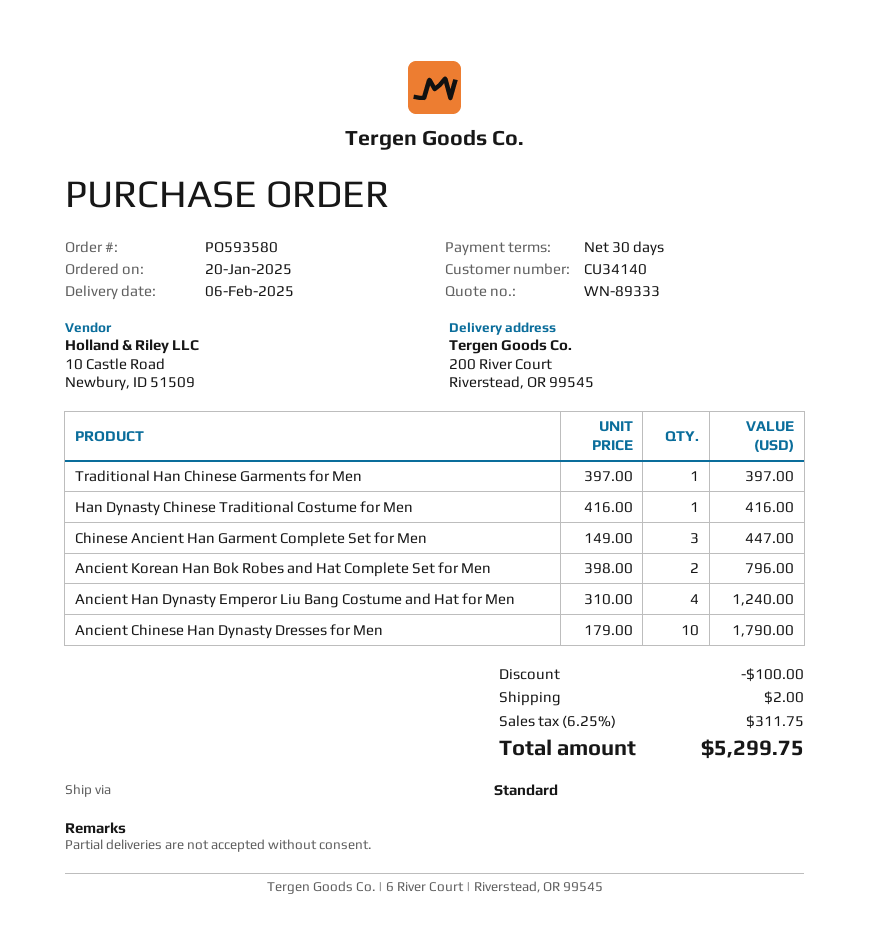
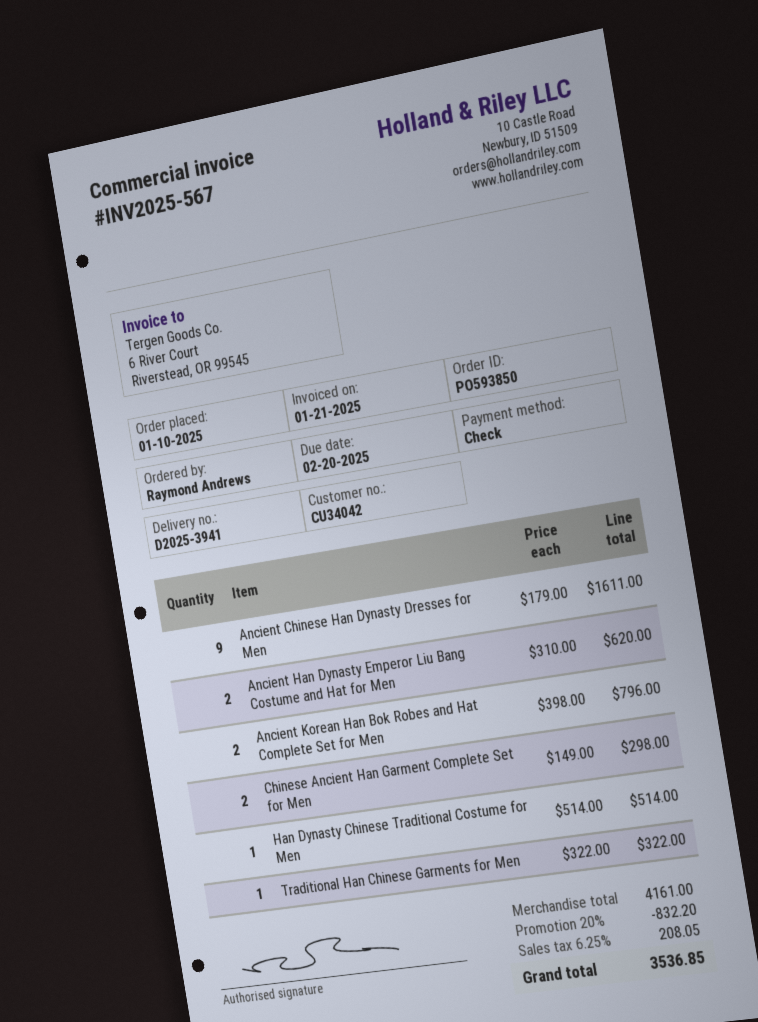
order number: PO593580 -> PO593850
order date: 2025-01-20 -> 2025-01-10
customer number: CU34140 -> CU34042
Traditional Han Chinese Garments for Men: 1 x 397.00 = 397.00 -> 1 x 322.00 = 322.00
Han Dynasty Chinese Traditional Costume for Men: 1 x 416.00 = 416.00 -> 1 x 514.00 = 514.00
Chinese Ancient Han Garment Complete Set for Men: 3 x 149.00 = 447.00 -> 2 x 149.00 = 298.00
Ancient Han Dynasty Emperor Liu Bang Costume and Hat for Men: 4 x 310.00 = 1240.00 -> 2 x 310.00 = 620.00
Ancient Chinese Han Dynasty Dresses for Men: 10 x 179.00 = 1790.00 -> 9 x 179.00 = 1611.00
discount: 100.00 -> 832.20
shipping: 2.00 -> none
tax: 6.25% = 311.75 -> 6.25% = 208.05
total: 5299.75 -> 3536.85

